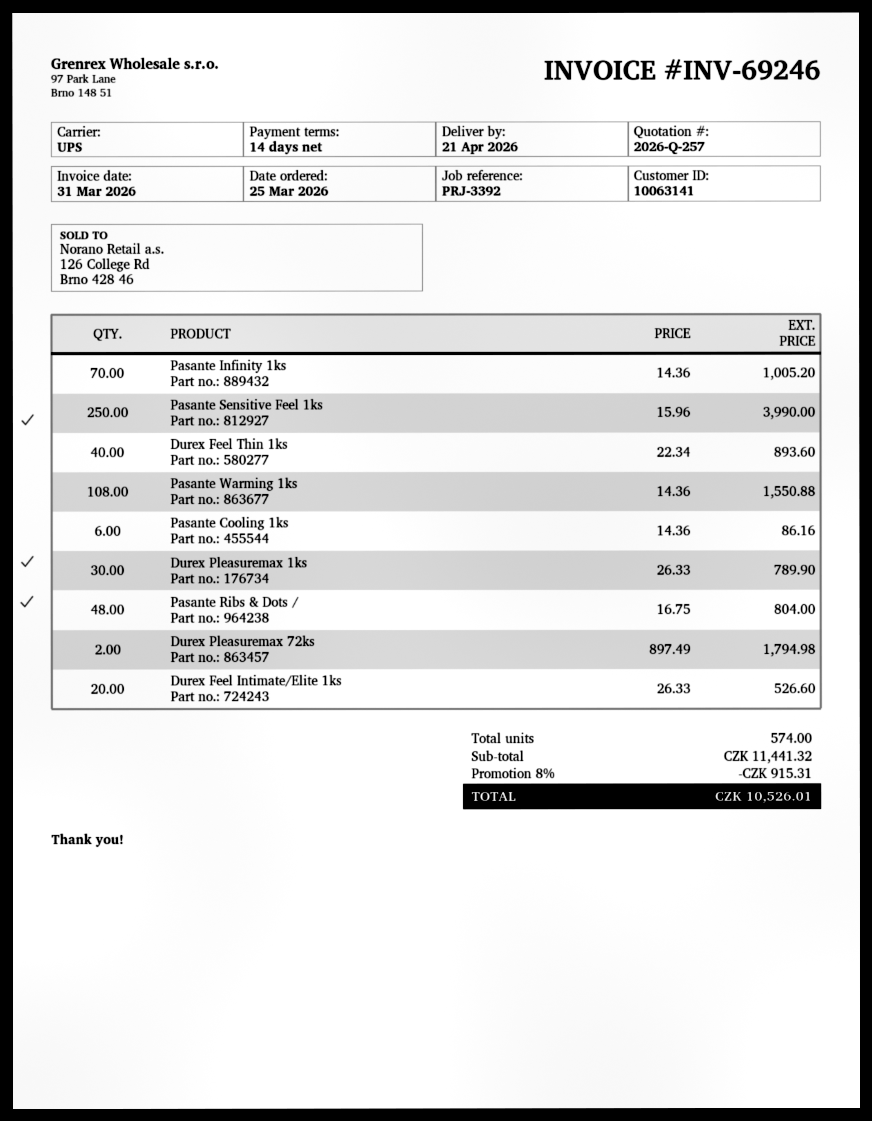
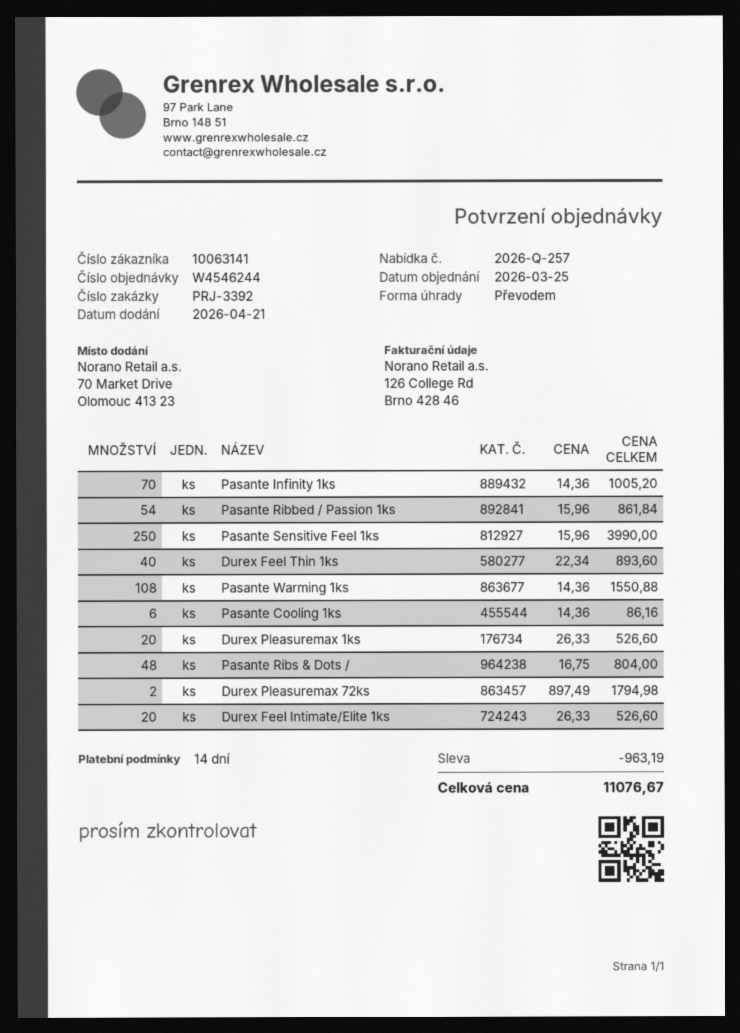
Durex Pleasuremax 1ks: 30 x 26.33 = 789.90 -> 20 x 26.33 = 526.60
Pasante Ribbed / Passion 1ks: none -> 54 x 15.96 = 861.84
discount: 915.31 -> 963.19
total: 10526.01 -> 11076.67

